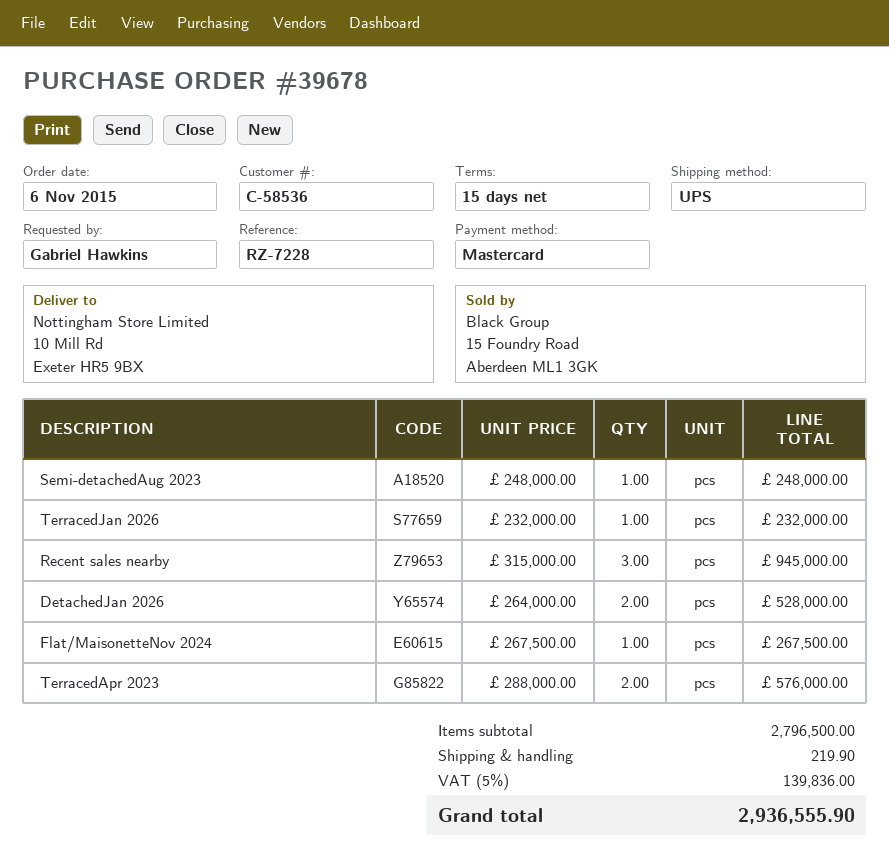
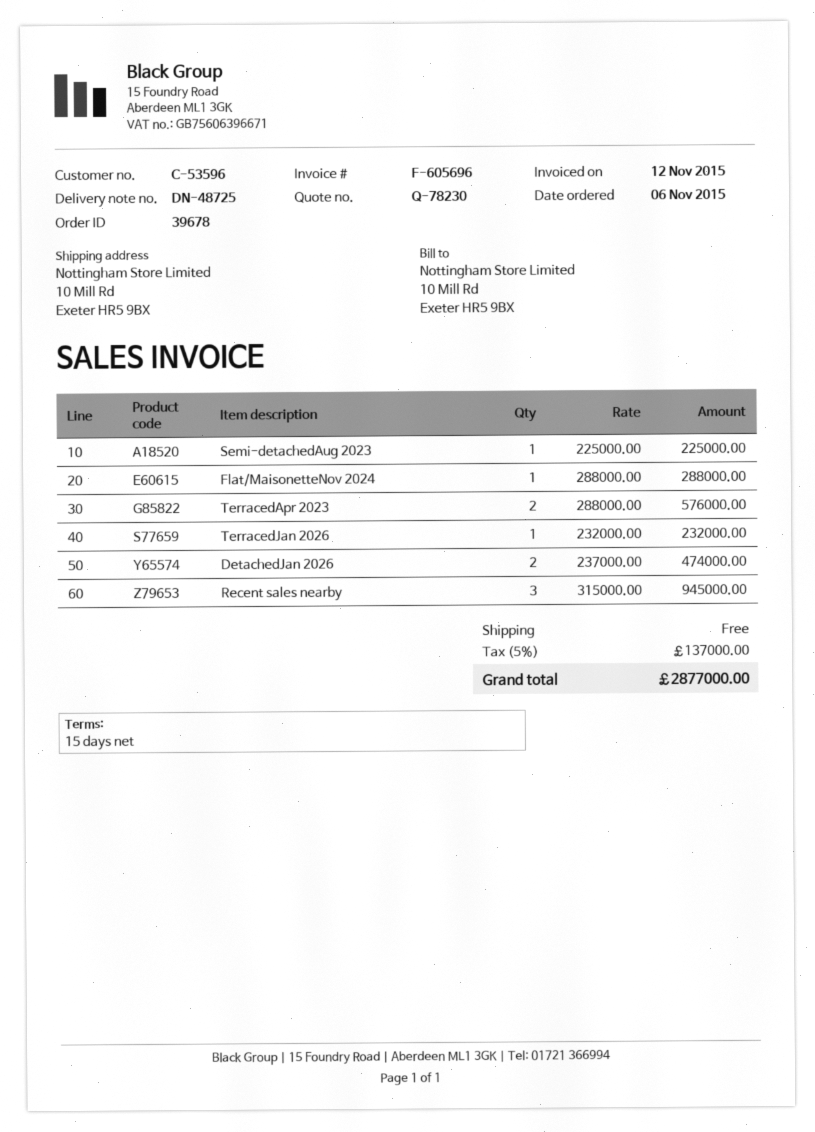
customer number: C-58536 -> C-53596
Semi-detachedAug 2023: 1 x 248000.00 = 248000.00 -> 1 x 225000.00 = 225000.00
DetachedJan 2026: 2 x 264000.00 = 528000.00 -> 2 x 237000.00 = 474000.00
Flat/MaisonetteNov 2024: 1 x 267500.00 = 267500.00 -> 1 x 288000.00 = 288000.00
shipping: 219.90 -> 0.00
tax: 5% = 139836.00 -> 5% = 137000.00
total: 2936555.90 -> 2877000.00

